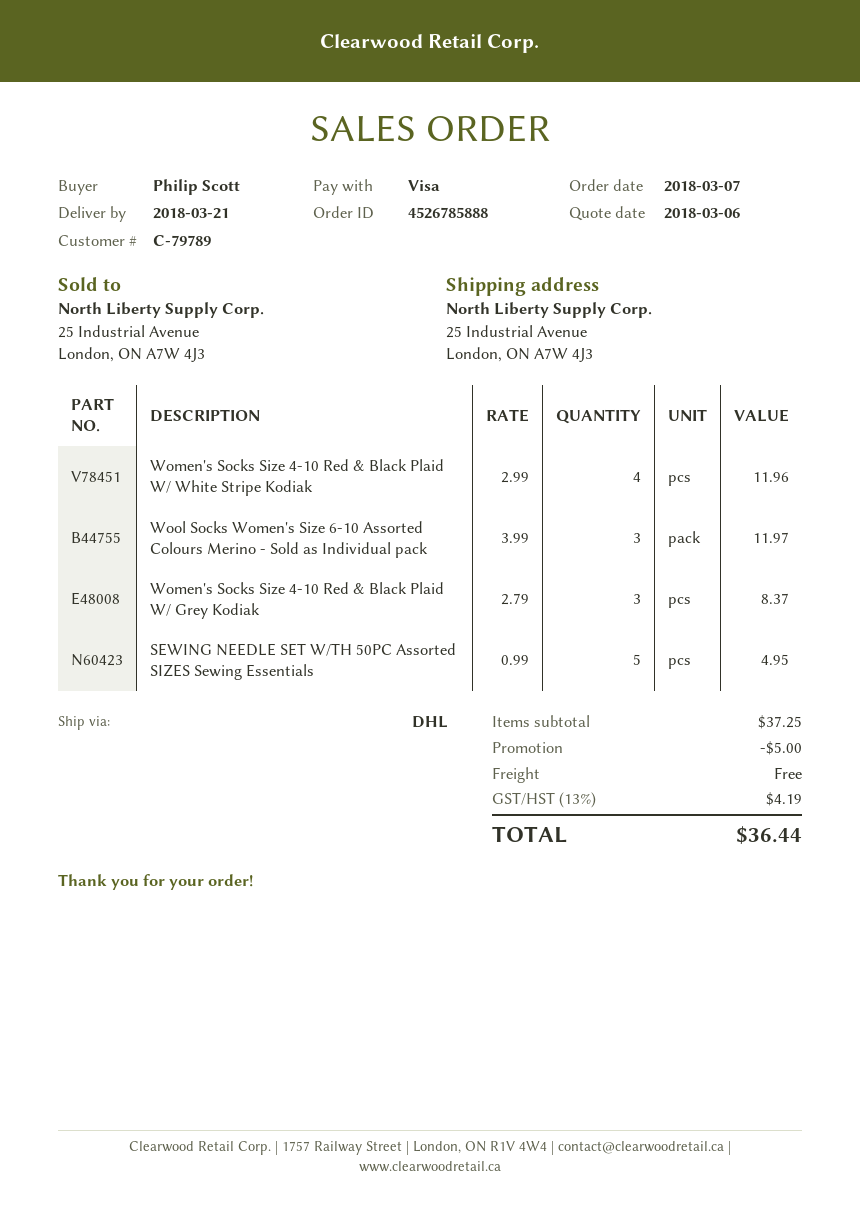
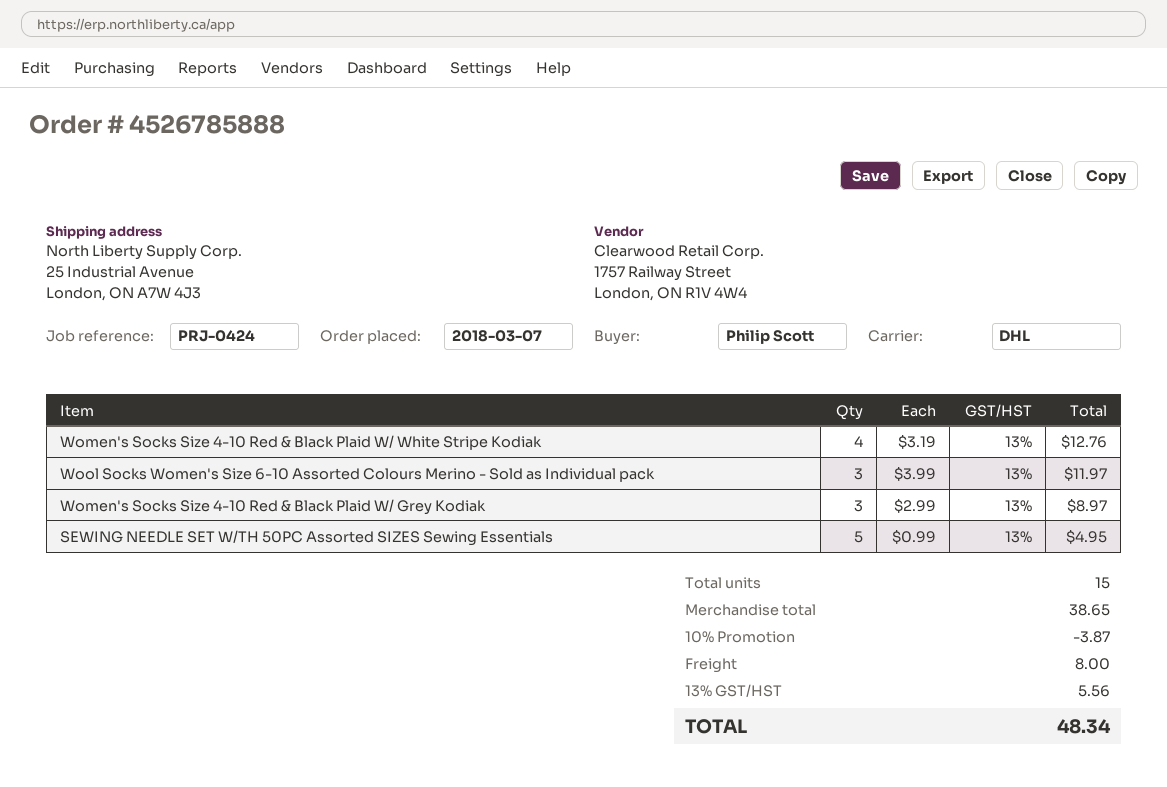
Women's Socks Size 4-10 Red & Black Plaid W/ White Stripe Kodiak: 4 x 2.99 = 11.96 -> 4 x 3.19 = 12.76
Women's Socks Size 4-10 Red & Black Plaid W/ Grey Kodiak: 3 x 2.79 = 8.37 -> 3 x 2.99 = 8.97
subtotal: 37.25 -> 38.65
discount: 5.00 -> 3.87
shipping: 0.00 -> 8.00
tax: 13% = 4.19 -> 13% = 5.56
total: 36.44 -> 48.34

